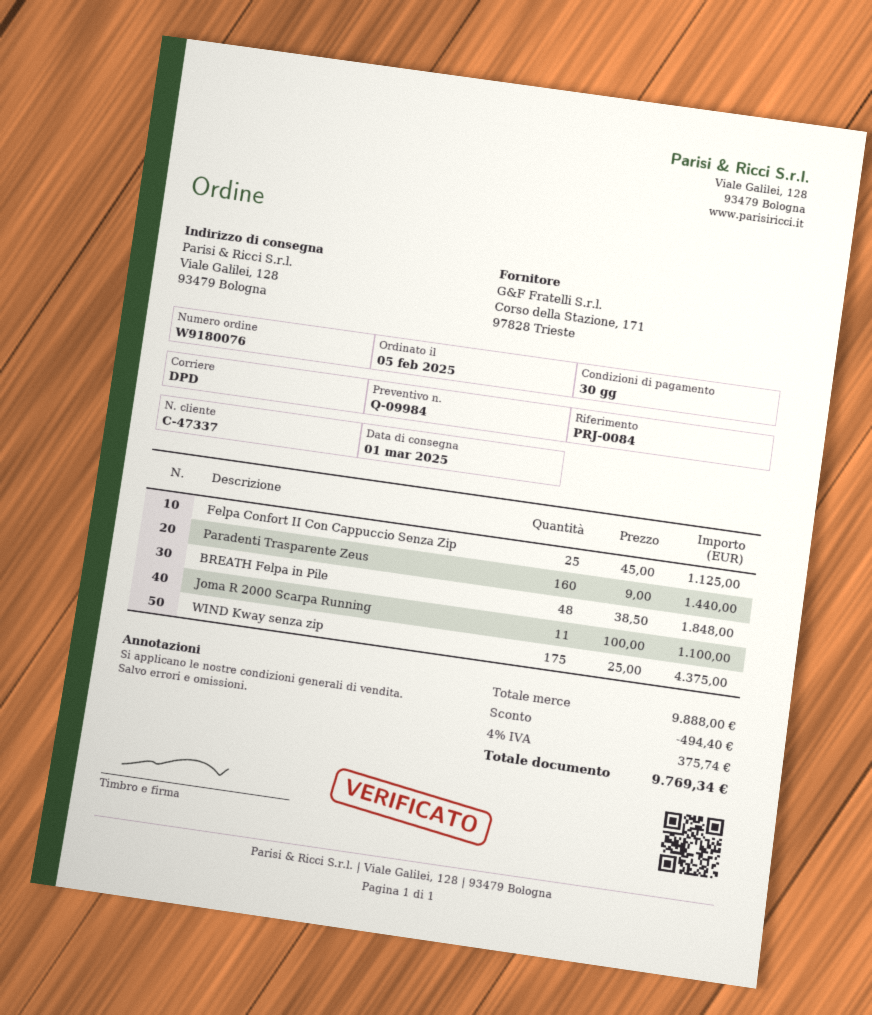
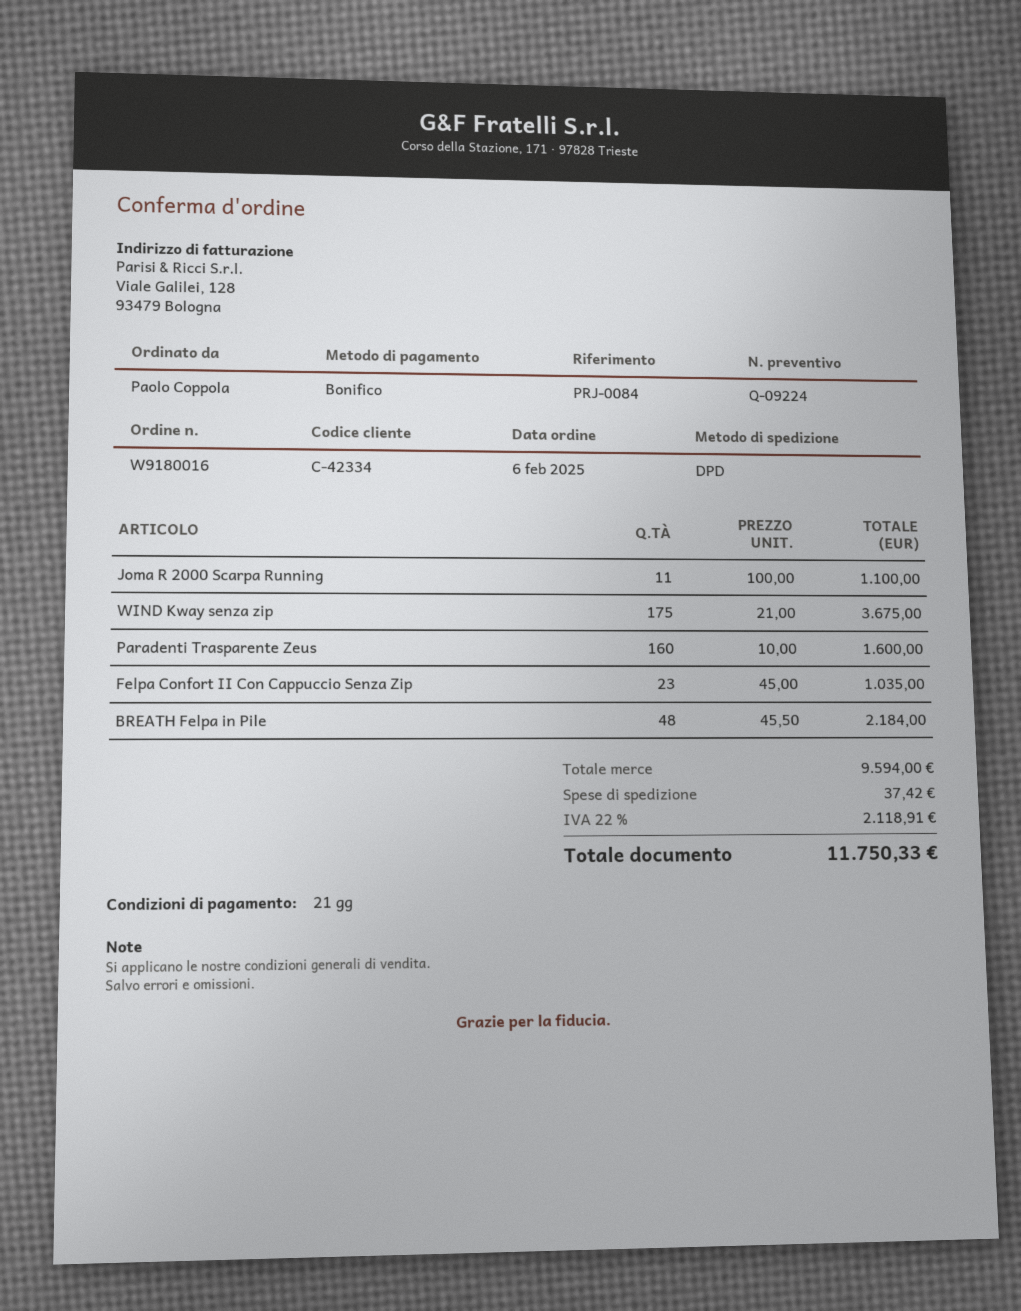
quote number: Q-09984 -> Q-09224
order number: W9180076 -> W9180016
order date: 2025-02-05 -> 2025-02-06
payment terms: 30 days -> 21 days
customer number: C-47337 -> C-42334
Felpa Confort II Con Cappuccio Senza Zip: 25 x 45.00 = 1125.00 -> 23 x 45.00 = 1035.00
Paradenti Trasparente Zeus: 160 x 9.00 = 1440.00 -> 160 x 10.00 = 1600.00
BREATH Felpa in Pile: 48 x 38.50 = 1848.00 -> 48 x 45.50 = 2184.00
WIND Kway senza zip: 175 x 25.00 = 4375.00 -> 175 x 21.00 = 3675.00
subtotal: 9888.00 -> 9594.00
discount: 494.40 -> none
shipping: none -> 37.42
tax: 4% = 375.74 -> 22% = 2118.91
total: 9769.34 -> 11750.33

